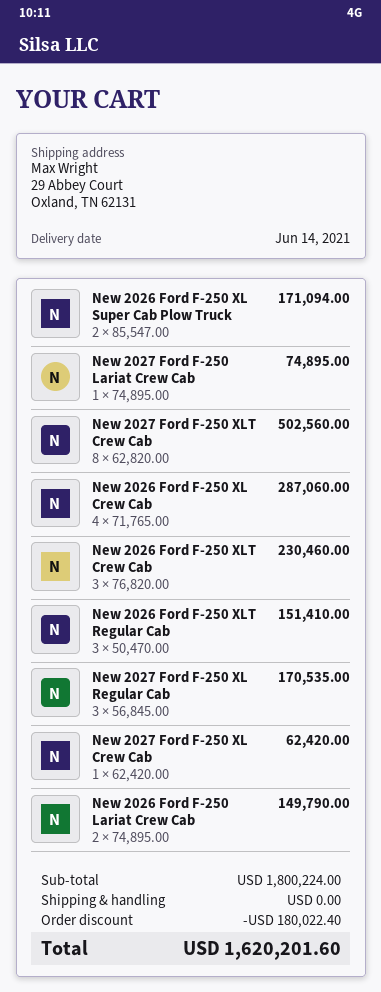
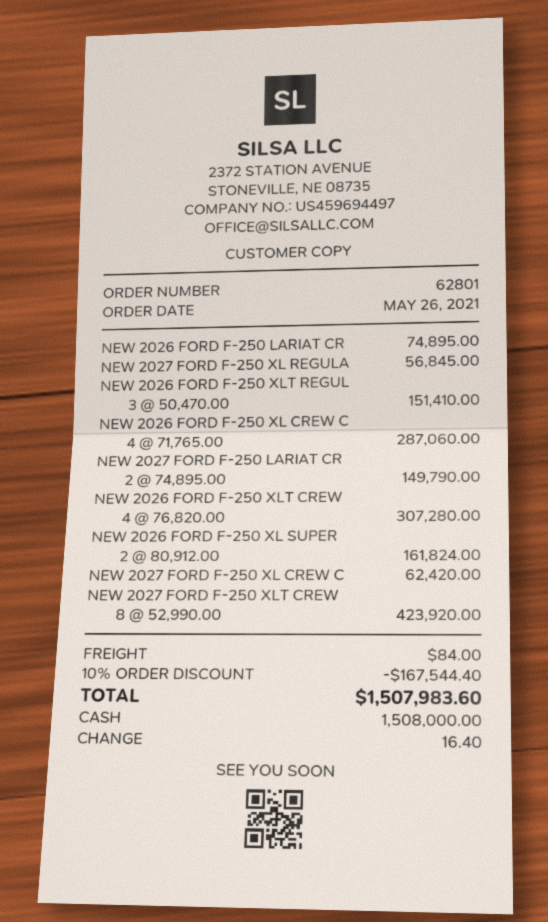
New 2026 Ford F-250 XL Super Cab Plow Truck: 2 x 85547.00 = 171094.00 -> 2 x 80912.00 = 161824.00
New 2027 Ford F-250 Lariat Crew Cab: 1 x 74895.00 = 74895.00 -> 2 x 74895.00 = 149790.00
New 2027 Ford F-250 XLT Crew Cab: 8 x 62820.00 = 502560.00 -> 8 x 52990.00 = 423920.00
New 2026 Ford F-250 XLT Crew Cab: 3 x 76820.00 = 230460.00 -> 4 x 76820.00 = 307280.00
New 2027 Ford F-250 XL Regular Cab: 3 x 56845.00 = 170535.00 -> 1 x 56845.00 = 56845.00
New 2026 Ford F-250 Lariat Crew Cab: 2 x 74895.00 = 149790.00 -> 1 x 74895.00 = 74895.00
discount: 180022.40 -> 167544.40
shipping: 0.00 -> 84.00
total: 1620201.60 -> 1507983.60

